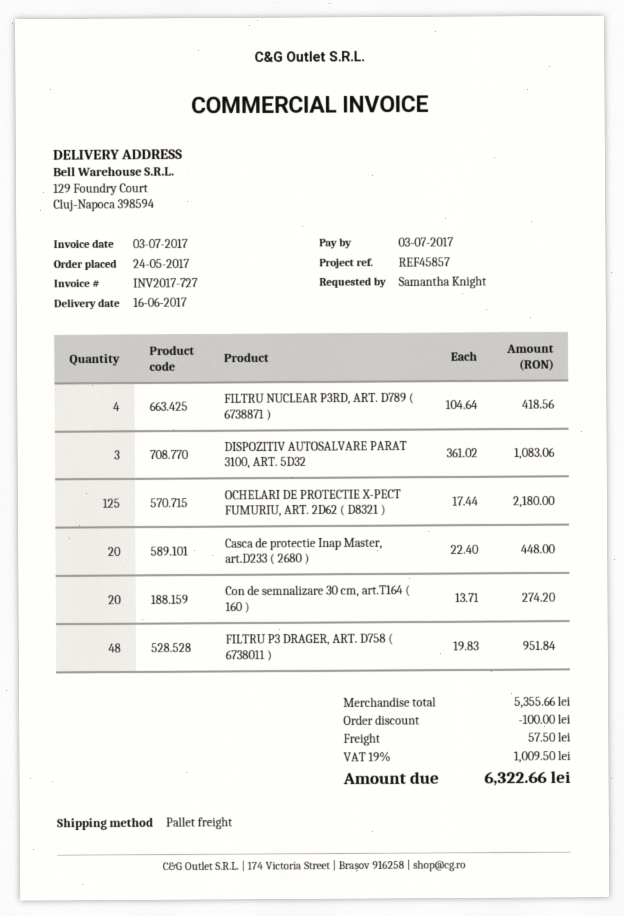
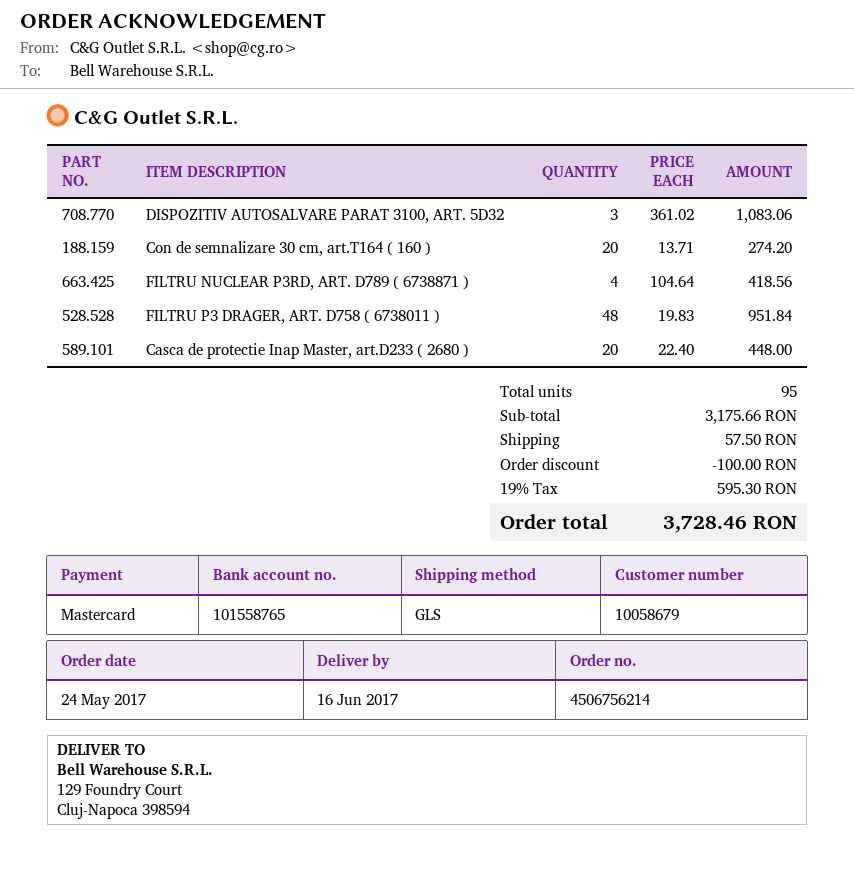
shipping method: pallet freight -> GLS
OCHELARI DE PROTECTIE X-PECT FUMURIU, ART. 2D62 ( D8321 ): 125 x 17.44 = 2180.00 -> none
subtotal: 5355.66 -> 3175.66
tax: 19% = 1009.50 -> 19% = 595.30
total: 6322.66 -> 3728.46

